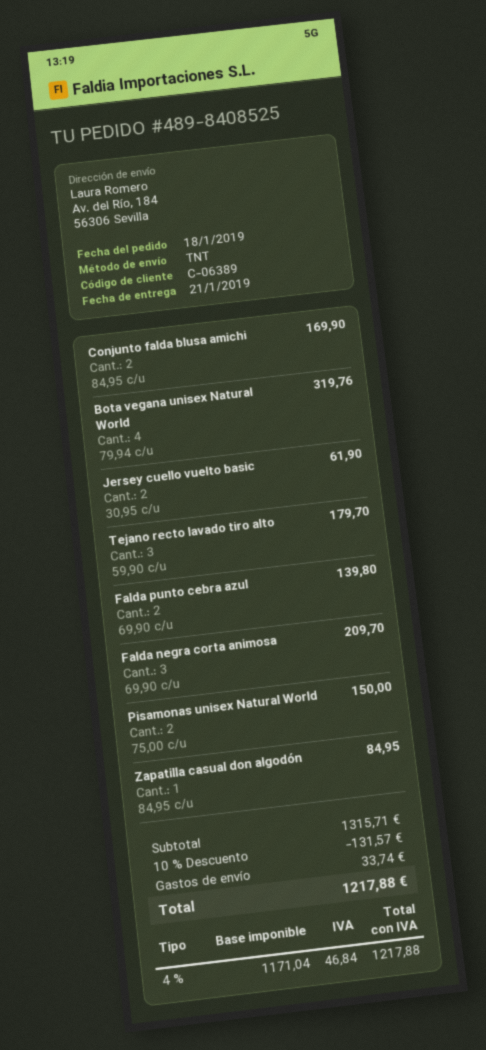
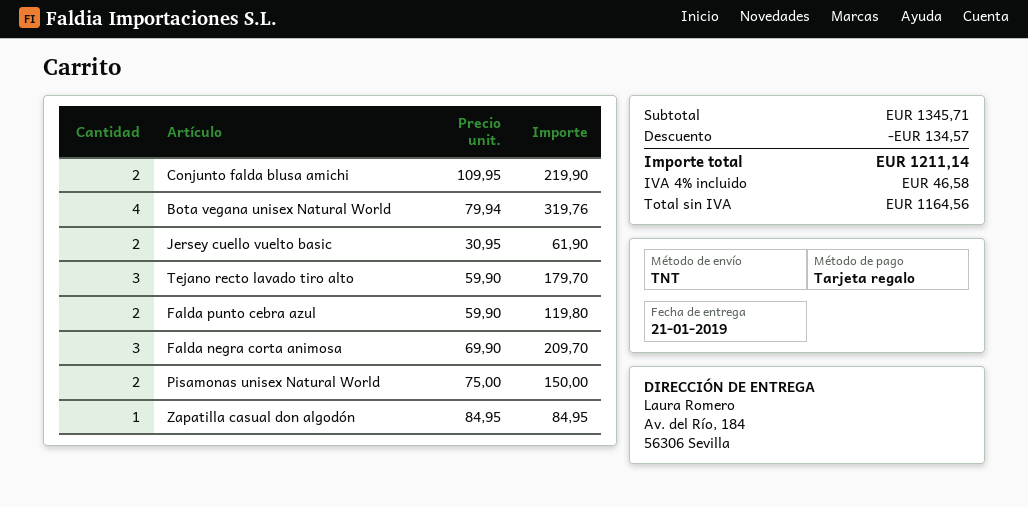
Conjunto falda blusa amichi: 2 x 84.95 = 169.90 -> 2 x 109.95 = 219.90
Falda punto cebra azul: 2 x 69.90 = 139.80 -> 2 x 59.90 = 119.80
subtotal: 1315.71 -> 1345.71
discount: 131.57 -> 134.57
shipping: 33.74 -> none
net: 1171.04 -> 1164.56
tax: 4% = 46.84 -> 4% = 46.58
total: 1217.88 -> 1211.14

